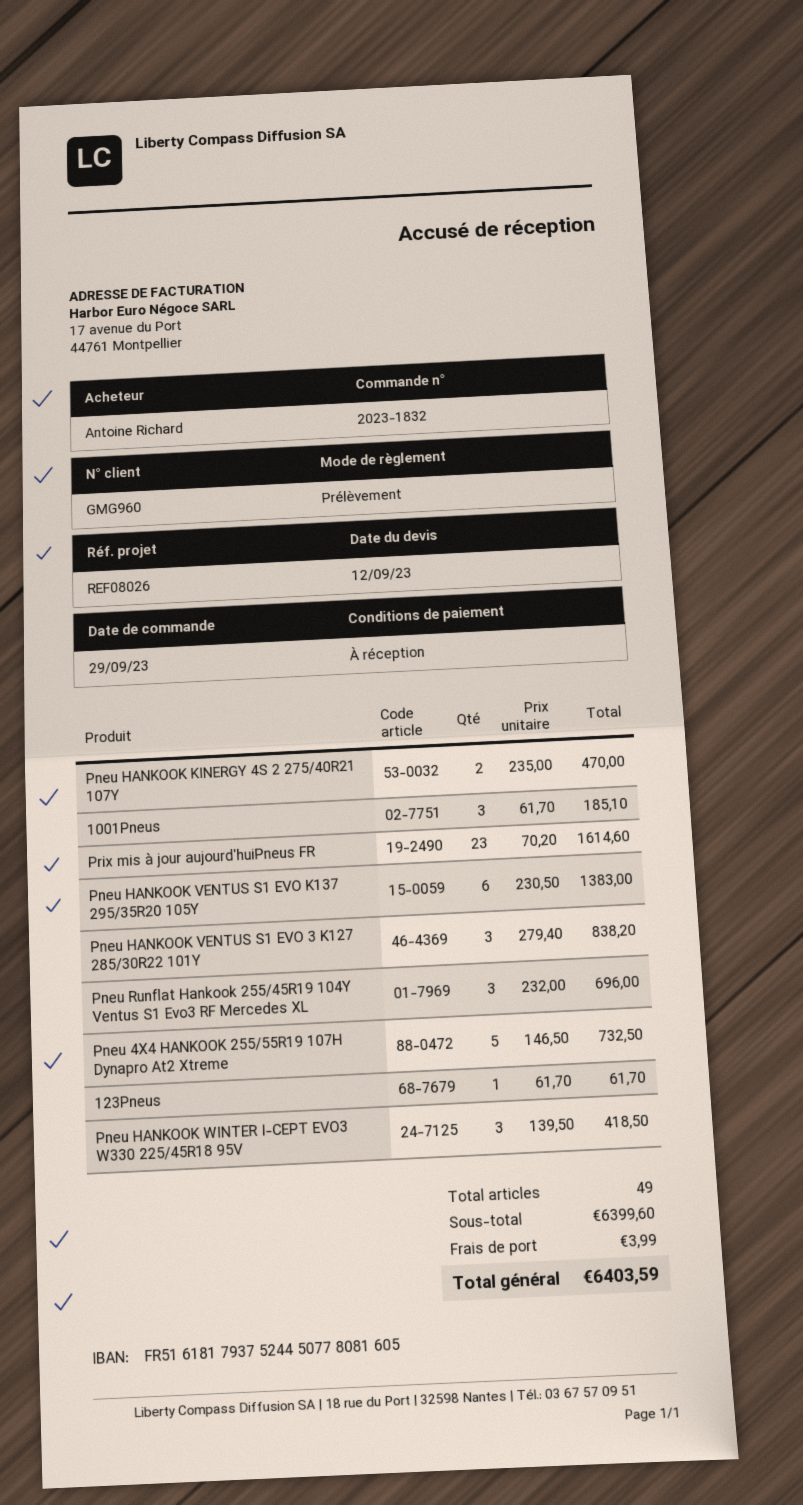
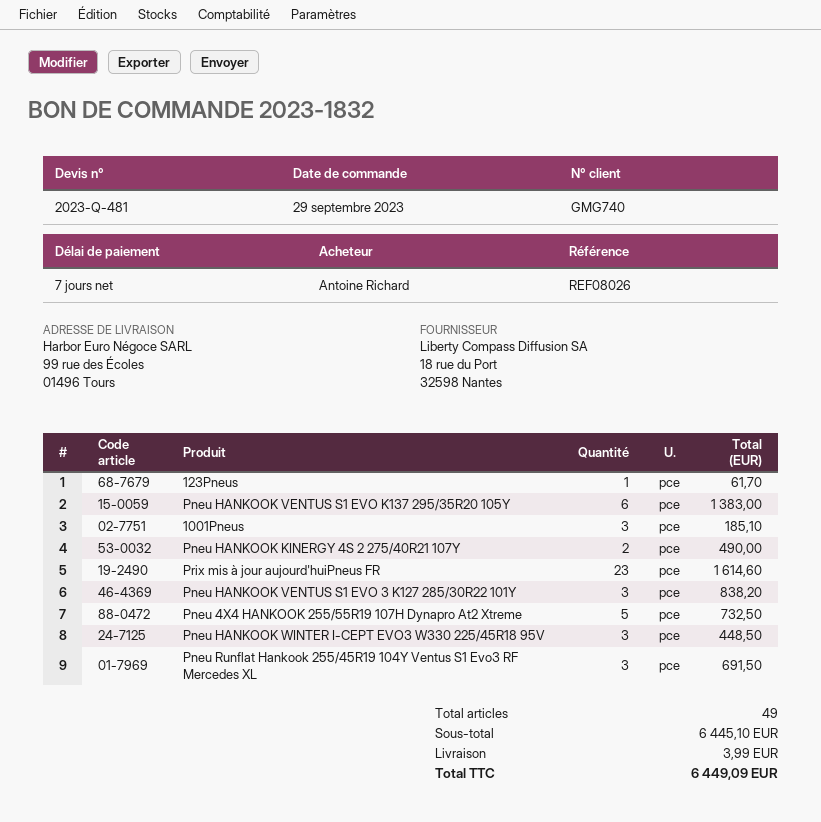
payment terms: on receipt -> 7 days
customer number: GMG960 -> GMG740
Pneu HANKOOK KINERGY 4S 2 275/40R21 107Y: 2 for 470.00 -> 2 for 490.00
Pneu Runflat Hankook 255/45R19 104Y Ventus S1 Evo3 RF Mercedes XL: 3 for 696.00 -> 3 for 691.50
Pneu HANKOOK WINTER I-CEPT EVO3 W330 225/45R18 95V: 3 for 418.50 -> 3 for 448.50
subtotal: 6399.60 -> 6445.10
total: 6403.59 -> 6449.09

